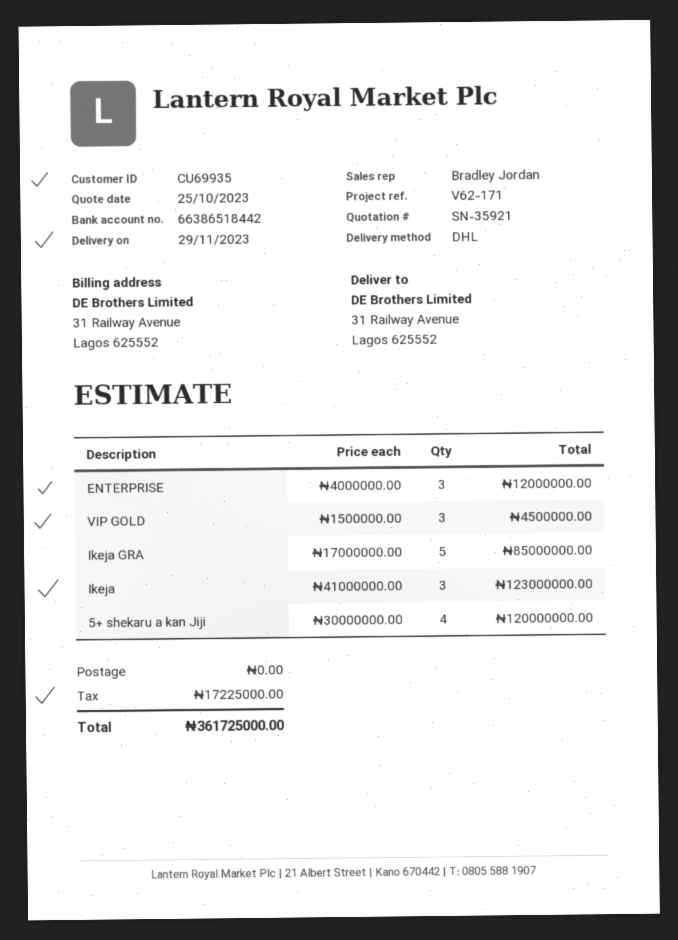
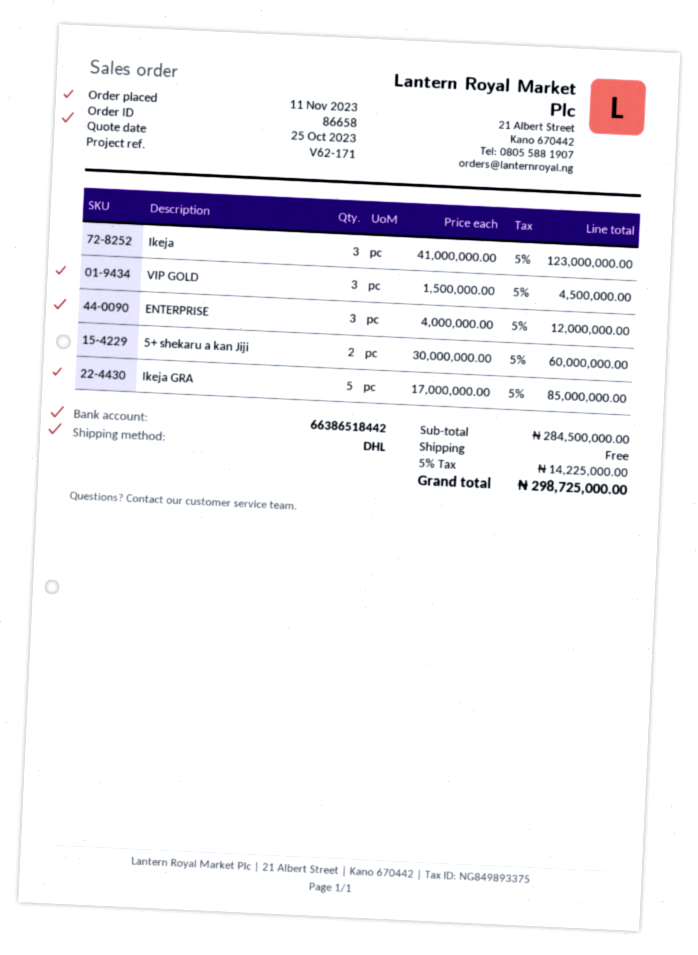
5+ shekaru a kan Jiji: 4 x 30000000.00 = 120000000.00 -> 2 x 30000000.00 = 60000000.00
tax: 17225000.00 -> 14225000.00
total: 361725000.00 -> 298725000.00

